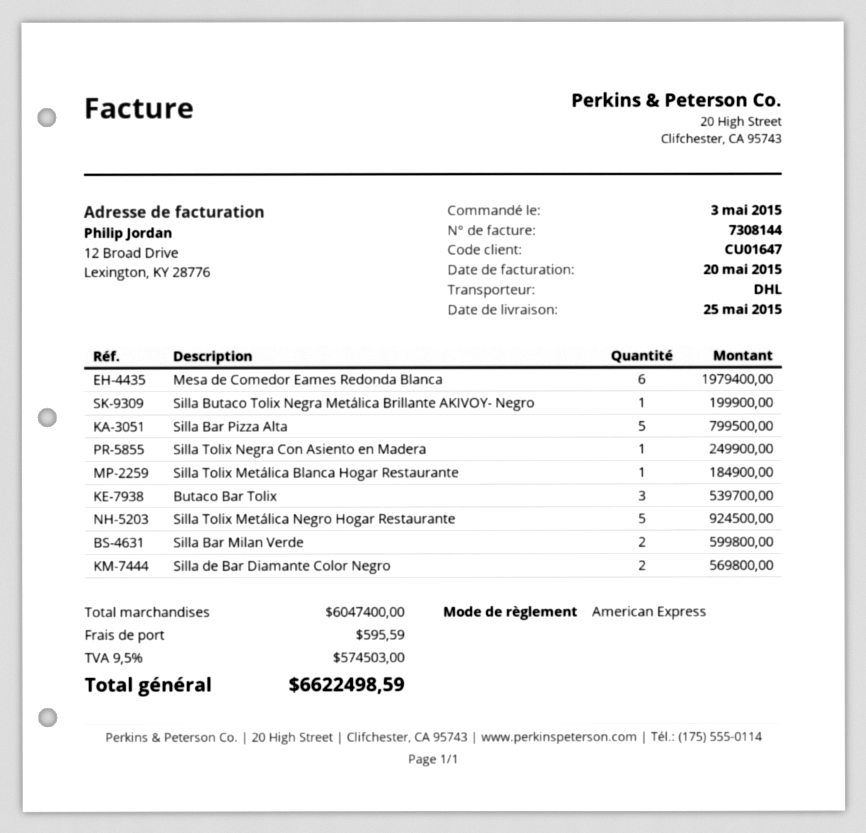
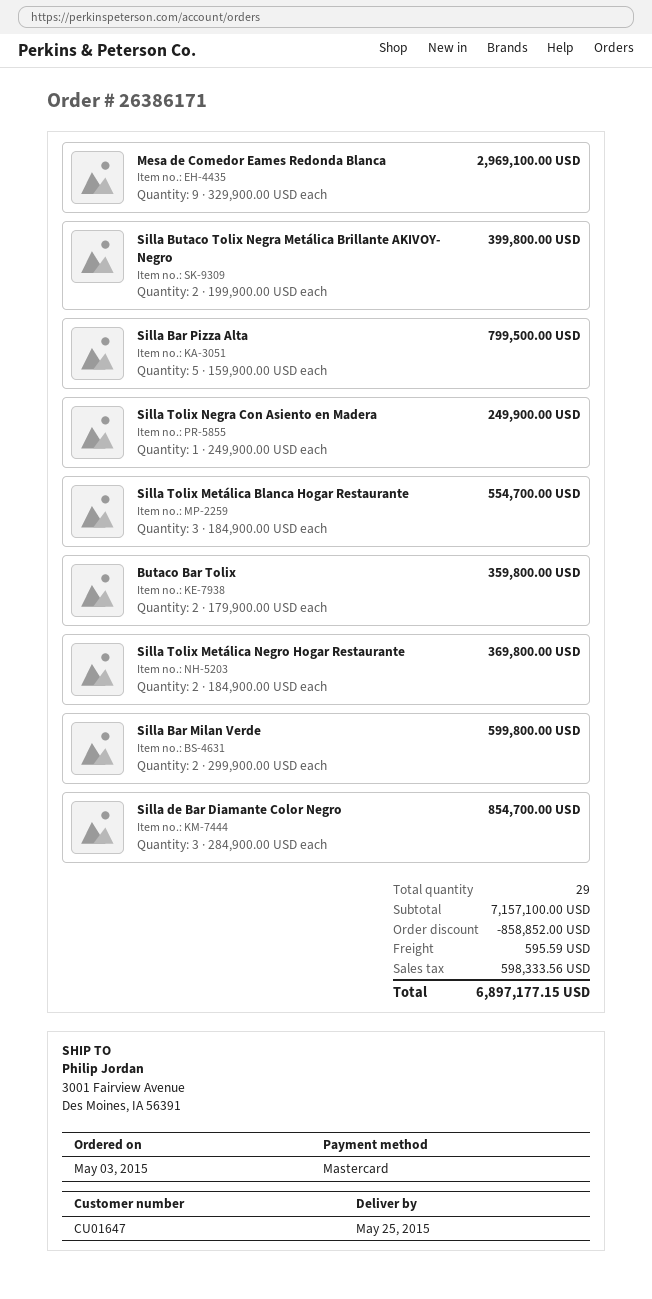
payment method: American Express -> Mastercard
Mesa de Comedor Eames Redonda Blanca: 6 for 1979400.00 -> 9 for 2969100.00
Silla Butaco Tolix Negra Metálica Brillante AKIVOY- Negro: 1 for 199900.00 -> 2 for 399800.00
Silla Tolix Metálica Blanca Hogar Restaurante: 1 for 184900.00 -> 3 for 554700.00
Butaco Bar Tolix: 3 for 539700.00 -> 2 for 359800.00
Silla Tolix Metálica Negro Hogar Restaurante: 5 for 924500.00 -> 2 for 369800.00
Silla de Bar Diamante Color Negro: 2 for 569800.00 -> 3 for 854700.00
subtotal: 6047400.00 -> 7157100.00
discount: none -> 858852.00
tax: 574503.00 -> 598333.56
total: 6622498.59 -> 6897177.15

